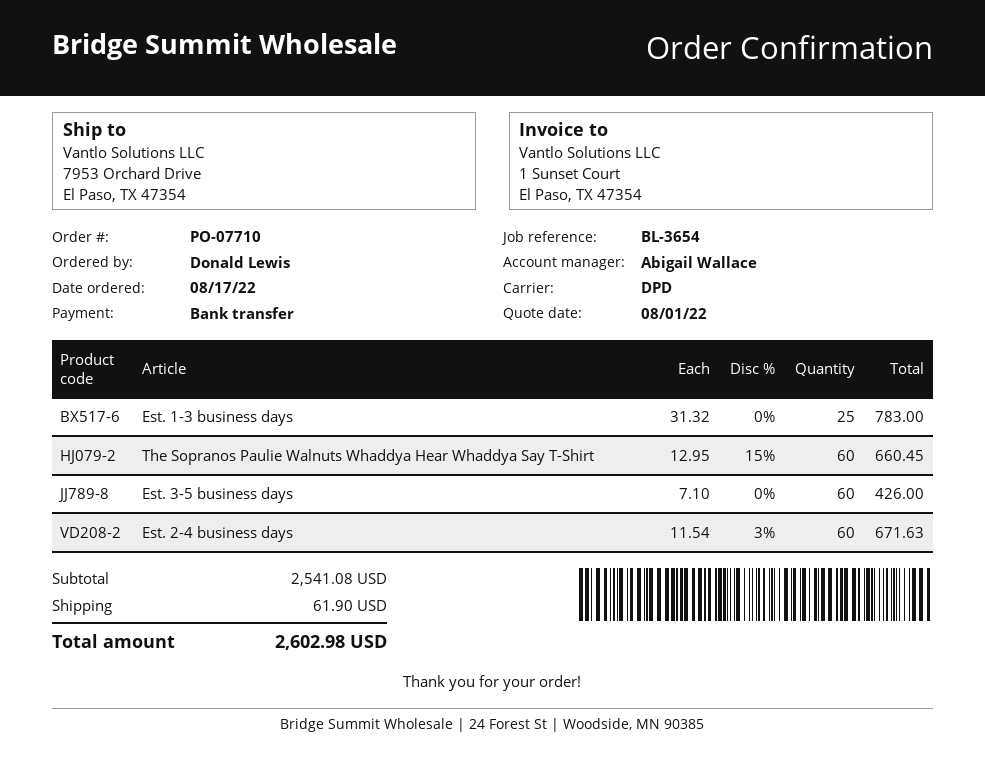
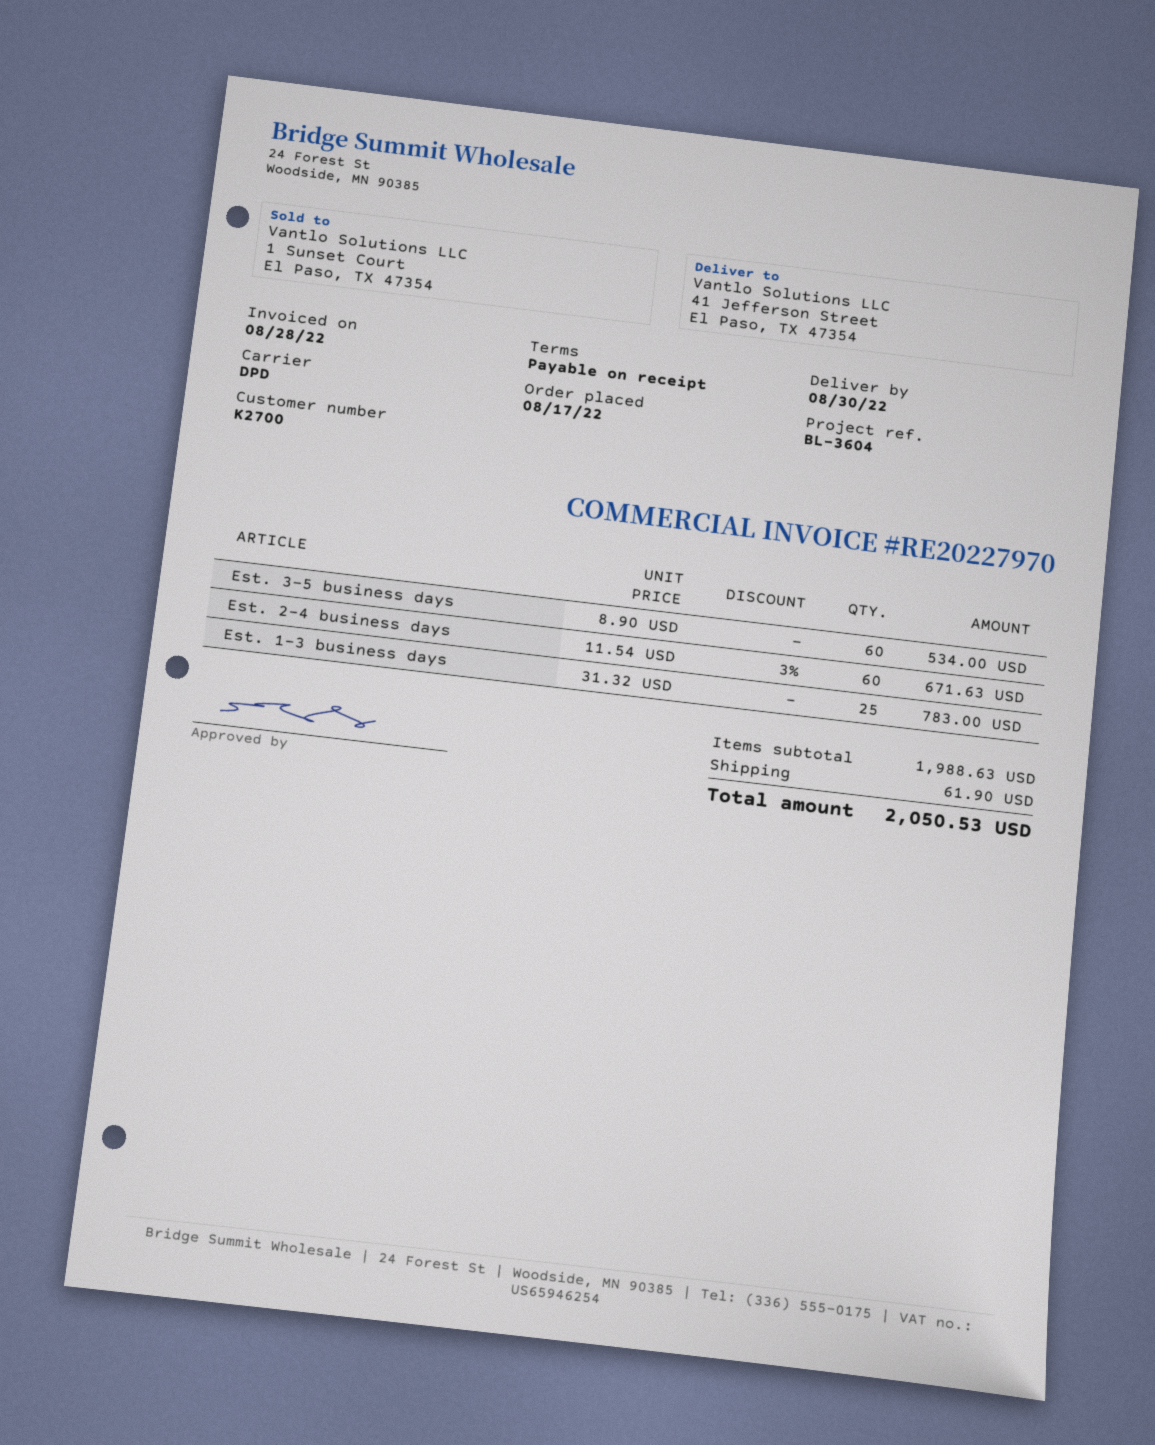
reference: BL-3654 -> BL-3604
ship to: 7953 Orchard Drive, El Paso, TX 47354 -> 41 Jefferson Street, El Paso, TX 47354
The Sopranos Paulie Walnuts Whaddya Hear Whaddya Say T-Shirt: 60 x 12.95 - 15% = 660.45 -> none
Est. 3-5 business days: 60 x 7.10 = 426.00 -> 60 x 8.90 = 534.00
subtotal: 2541.08 -> 1988.63
total: 2602.98 -> 2050.53

